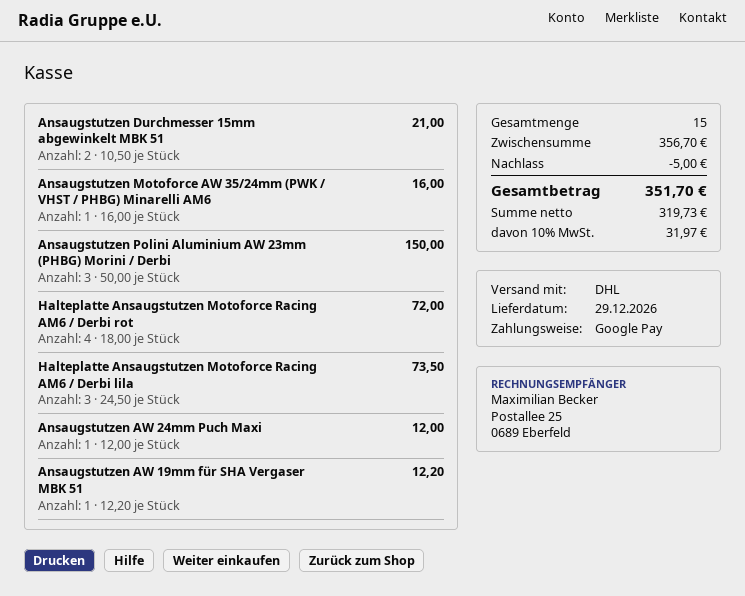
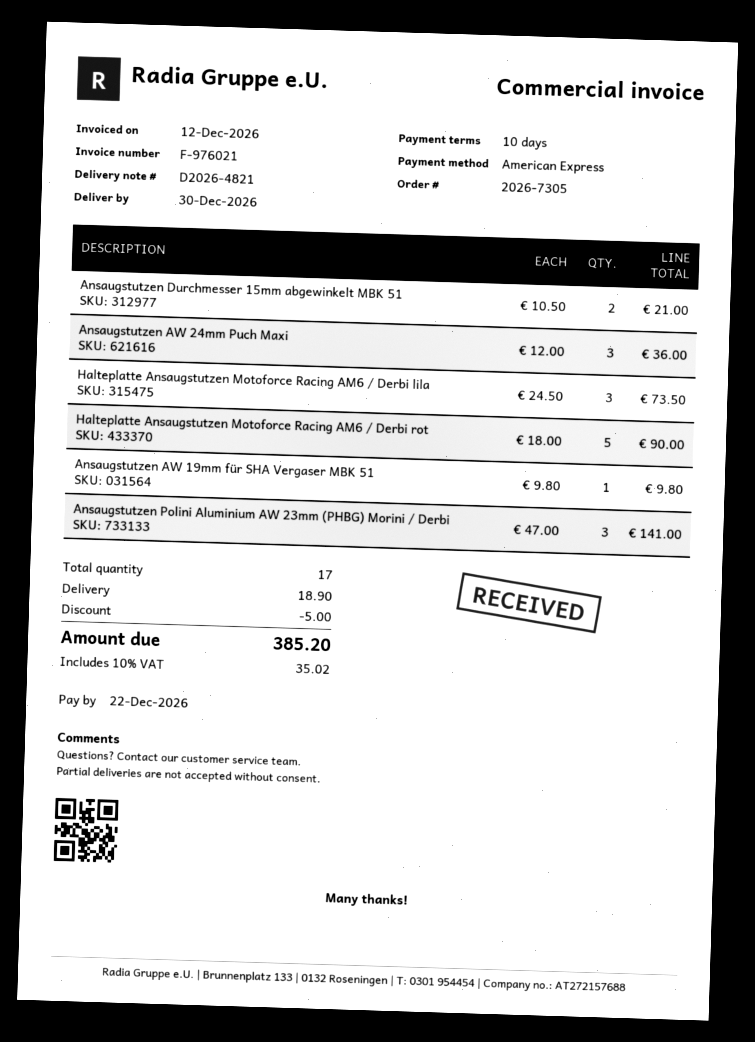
delivery date: 2026-12-29 -> 2026-12-30
payment method: Google Pay -> American Express
Ansaugstutzen Motoforce AW 35/24mm (PWK / VHST / PHBG) Minarelli AM6: 1 x 16.00 = 16.00 -> none
Ansaugstutzen Polini Aluminium AW 23mm (PHBG) Morini / Derbi: 3 x 50.00 = 150.00 -> 3 x 47.00 = 141.00
Halteplatte Ansaugstutzen Motoforce Racing AM6 / Derbi rot: 4 x 18.00 = 72.00 -> 5 x 18.00 = 90.00
Ansaugstutzen AW 24mm Puch Maxi: 1 x 12.00 = 12.00 -> 3 x 12.00 = 36.00
Ansaugstutzen AW 19mm für SHA Vergaser MBK 51: 1 x 12.20 = 12.20 -> 1 x 9.80 = 9.80
total quantity: 15 -> 17
shipping: none -> 18.90
tax: 10% = 31.97 -> 10% = 35.02
total: 351.70 -> 385.20

